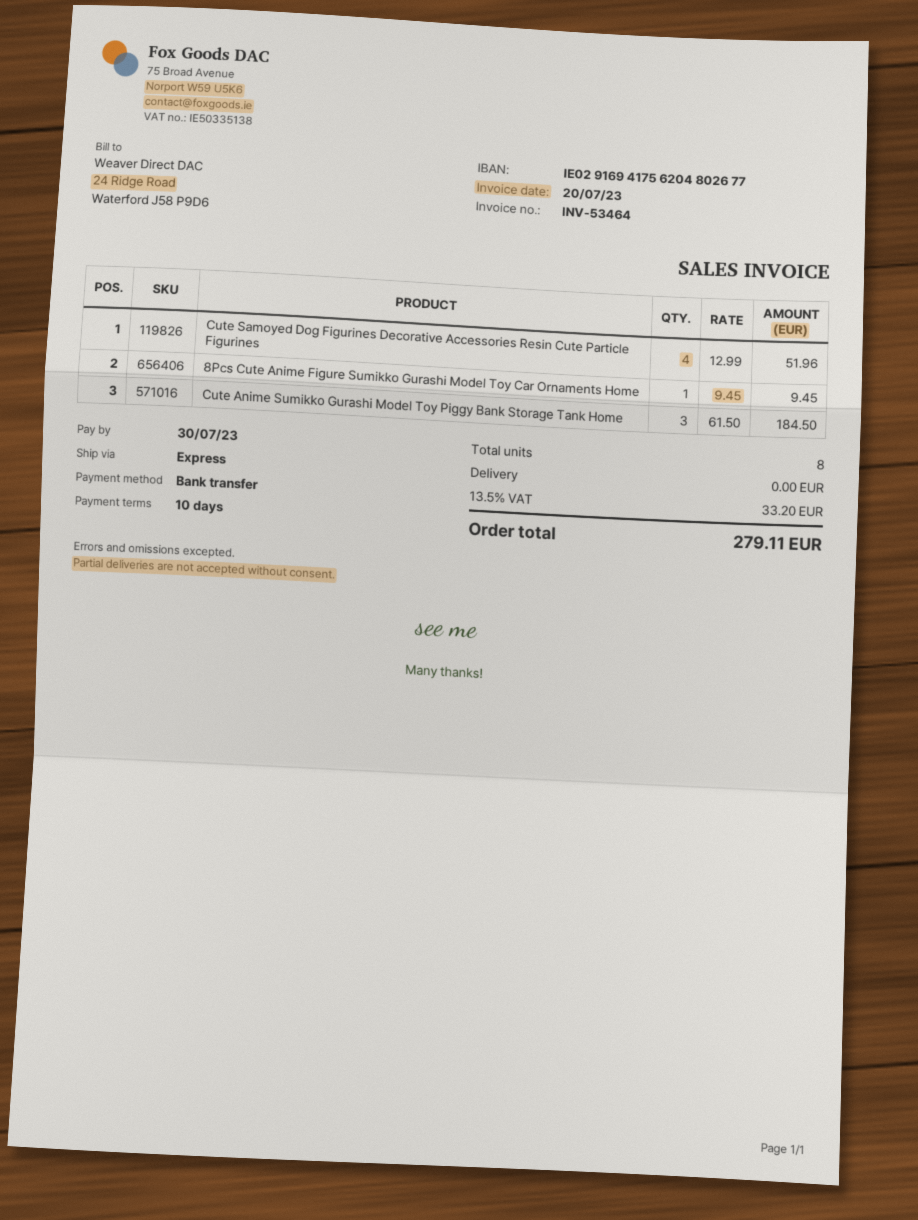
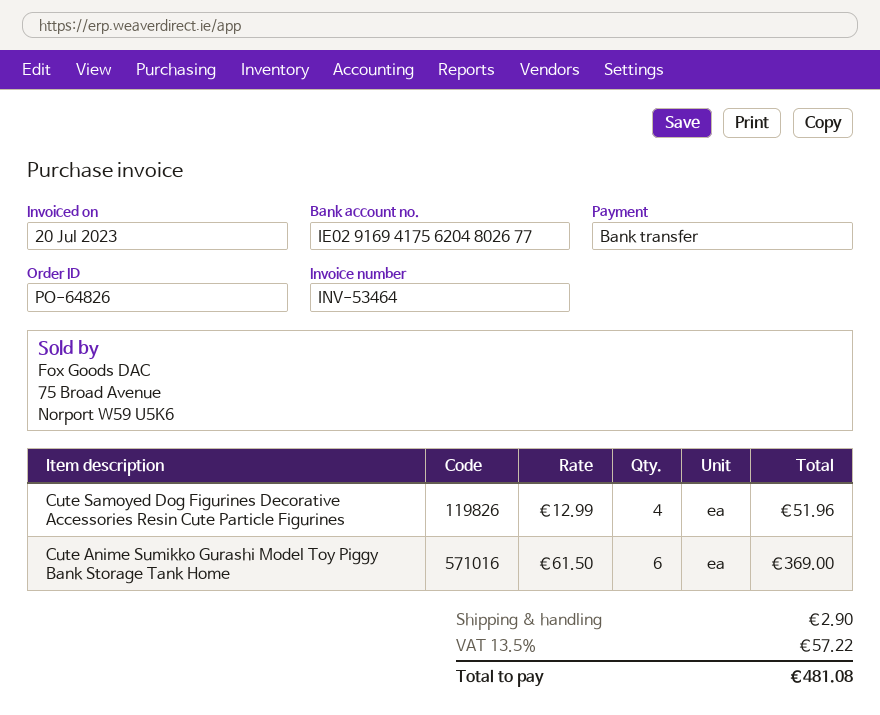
8Pcs Cute Anime Figure Sumikko Gurashi Model Toy Car Ornaments Home: 1 x 9.45 = 9.45 -> none
Cute Anime Sumikko Gurashi Model Toy Piggy Bank Storage Tank Home: 3 x 61.50 = 184.50 -> 6 x 61.50 = 369.00
shipping: 0.00 -> 2.90
tax: 13.5% = 33.20 -> 13.5% = 57.22
total: 279.11 -> 481.08

